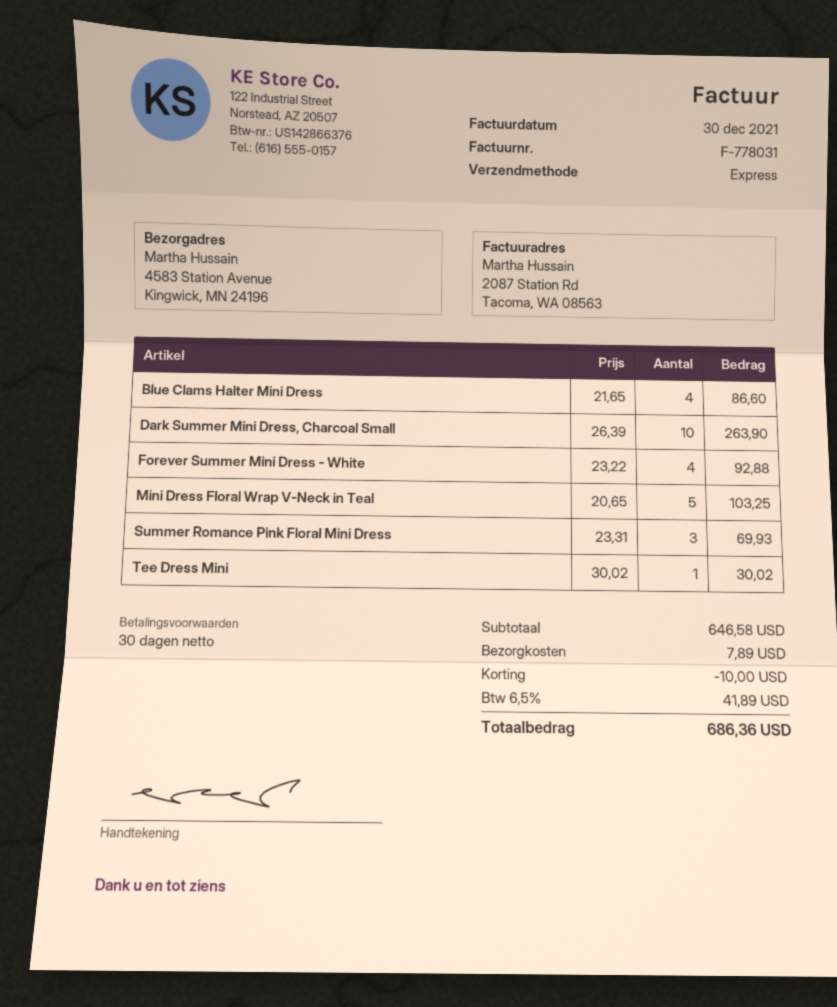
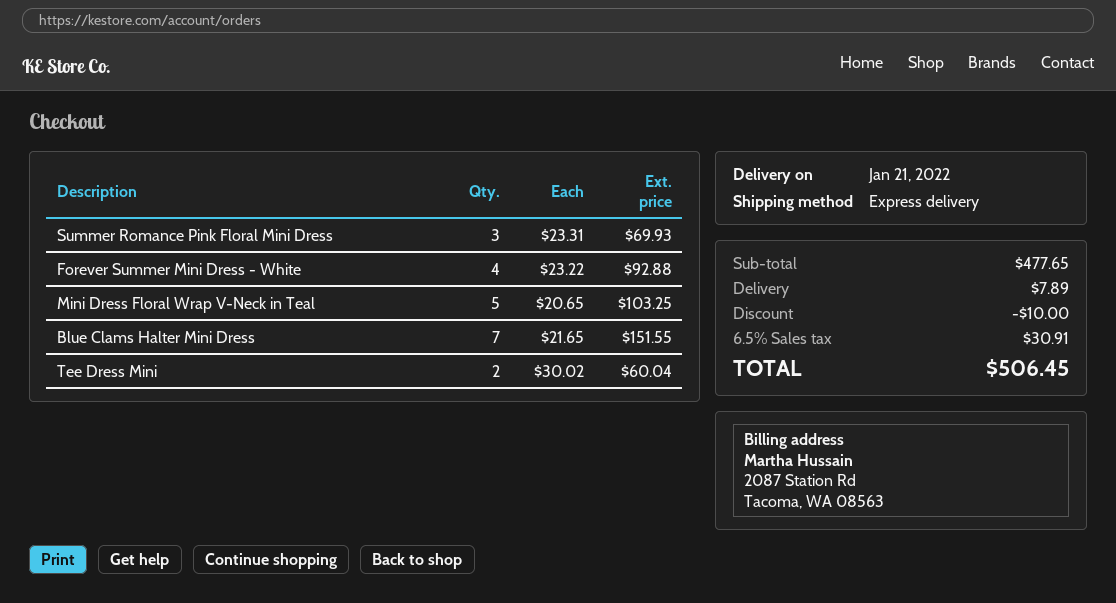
Blue Clams Halter Mini Dress: 4 x 21.65 = 86.60 -> 7 x 21.65 = 151.55
Dark Summer Mini Dress, Charcoal Small: 10 x 26.39 = 263.90 -> none
Tee Dress Mini: 1 x 30.02 = 30.02 -> 2 x 30.02 = 60.04
subtotal: 646.58 -> 477.65
tax: 6.5% = 41.89 -> 6.5% = 30.91
total: 686.36 -> 506.45

